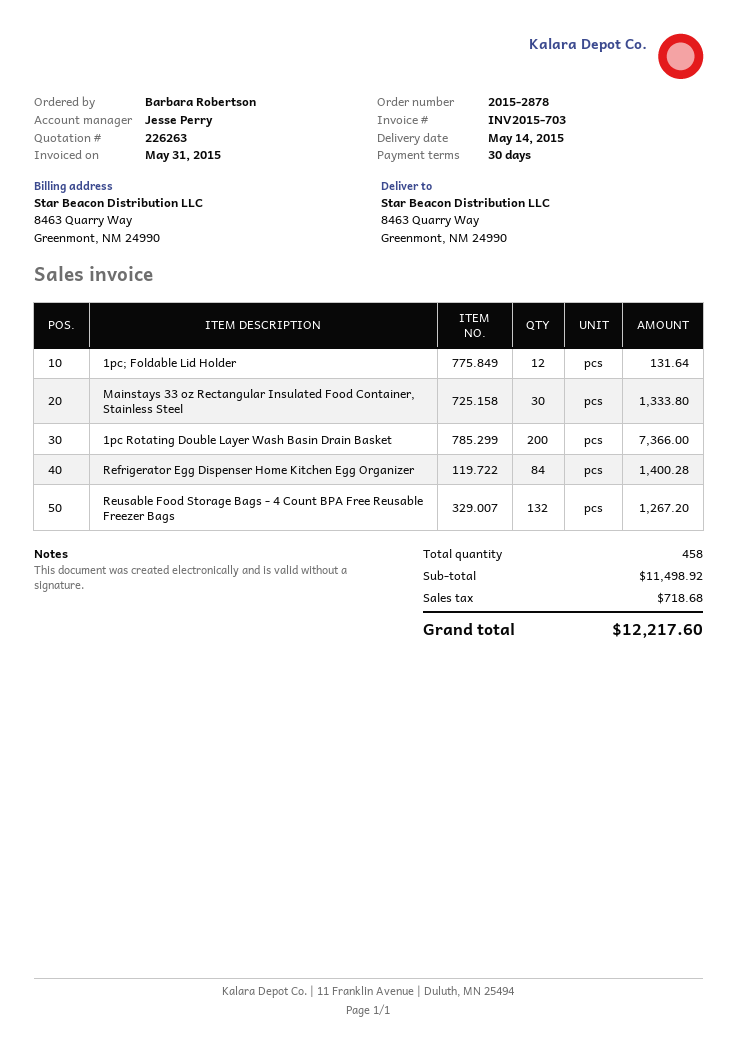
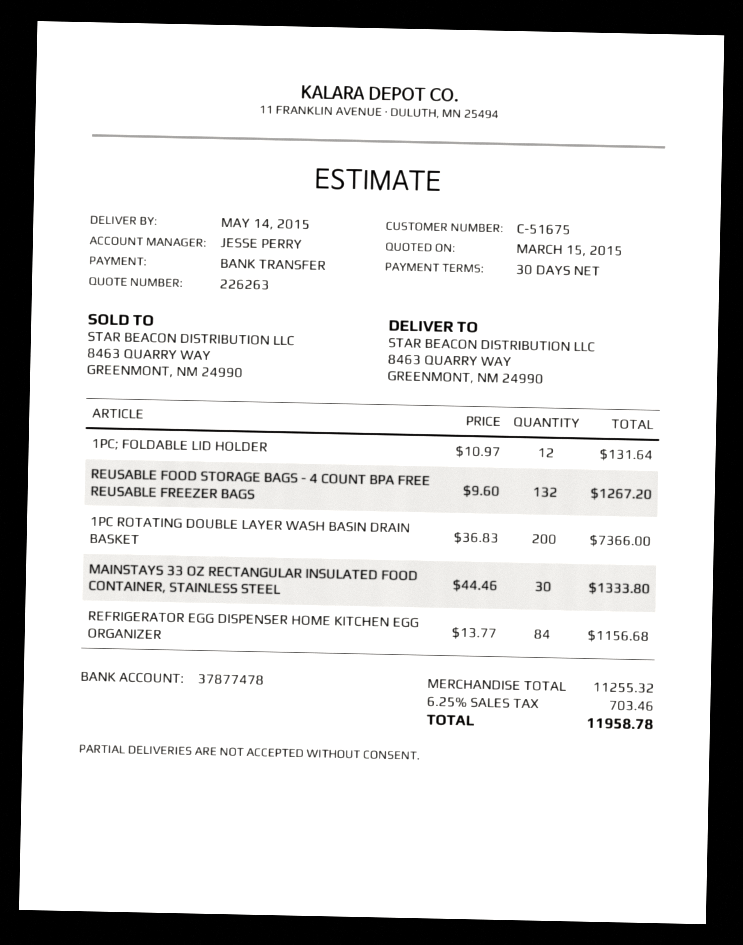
Refrigerator Egg Dispenser Home Kitchen Egg Organizer: 84 for 1400.28 -> 84 for 1156.68
subtotal: 11498.92 -> 11255.32
tax: 718.68 -> 703.46
total: 12217.60 -> 11958.78

